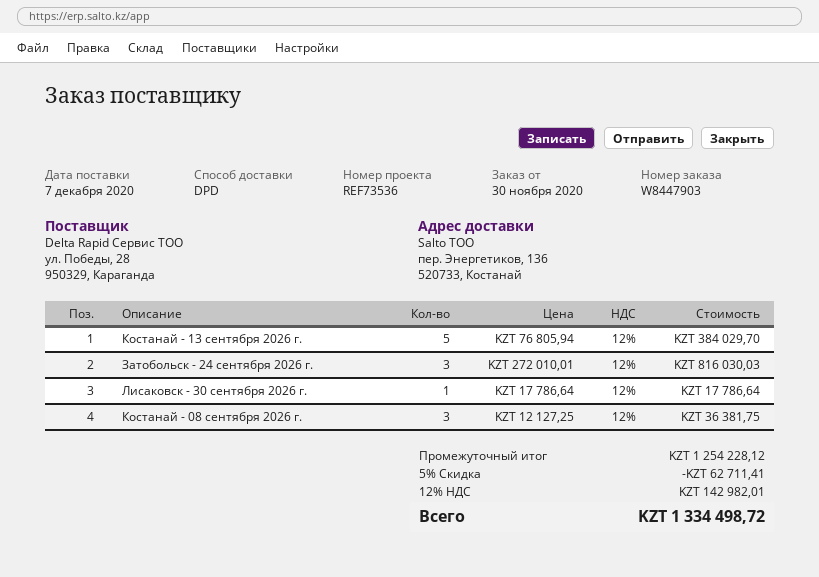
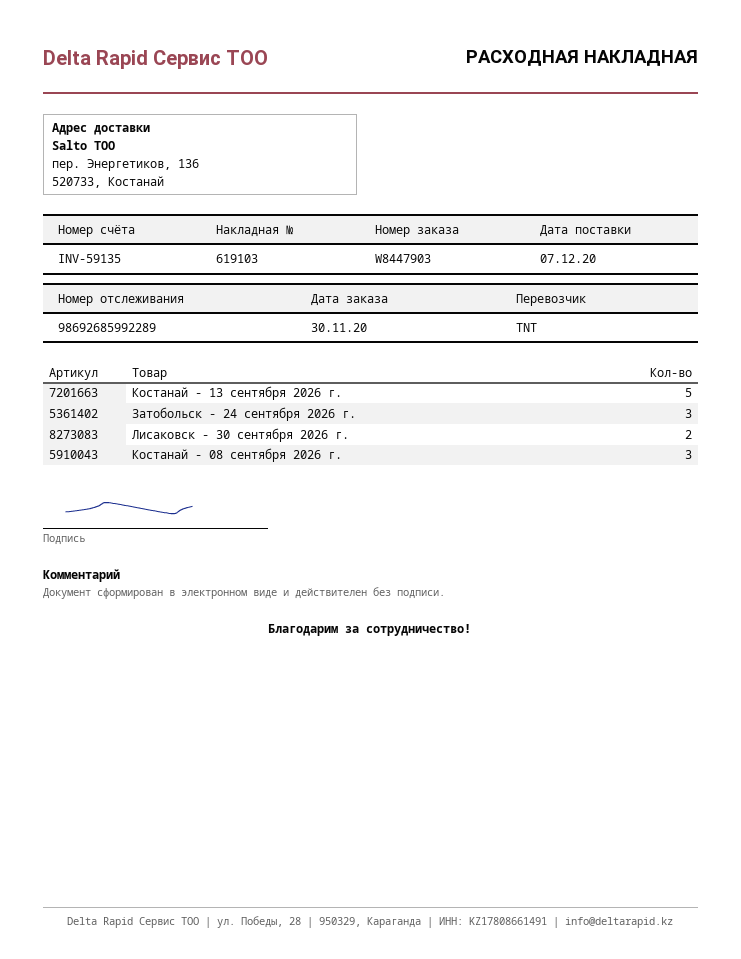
shipping method: DPD -> TNT
Лисаковск - 30 сентября 2026 г.: 1 -> 2

